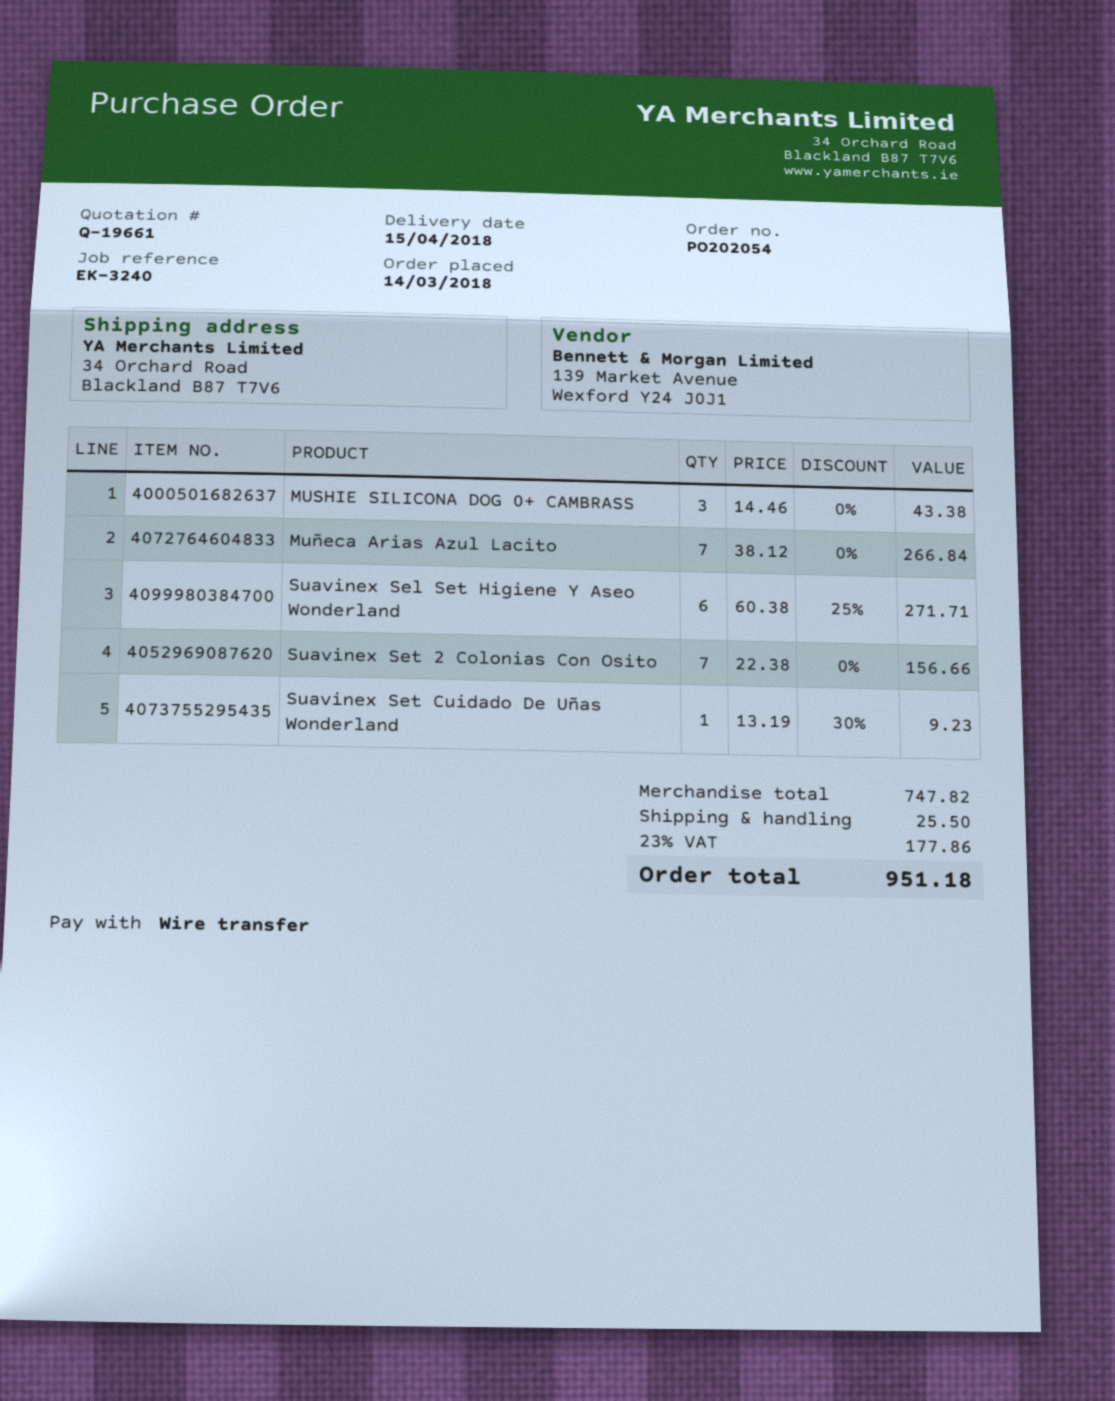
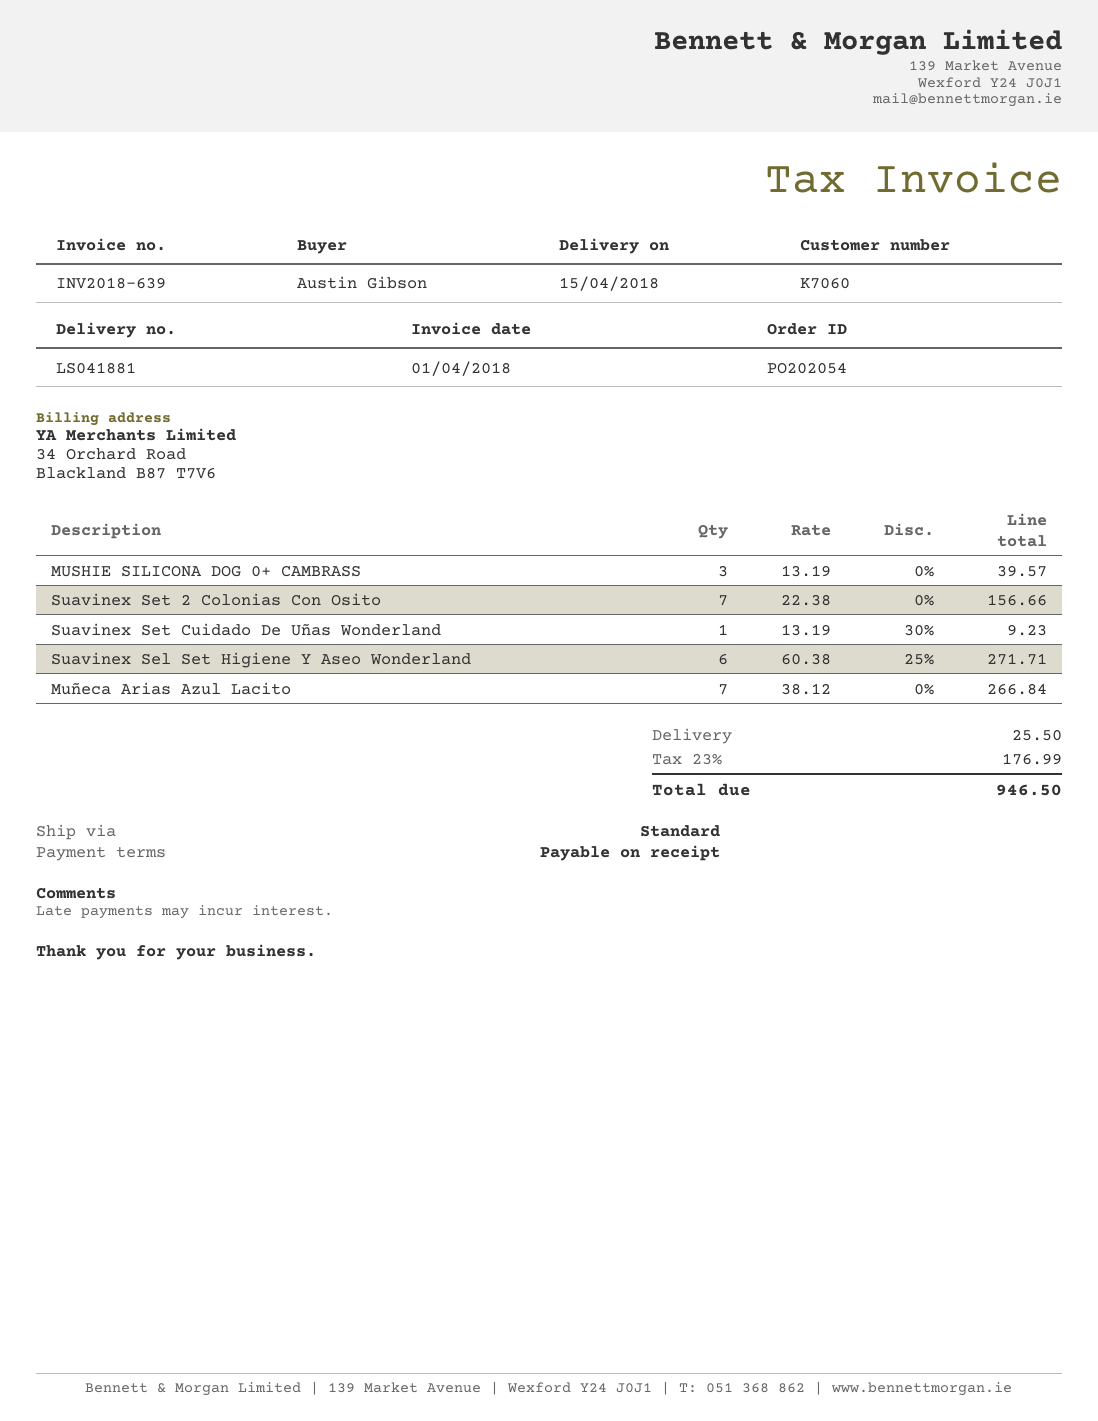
MUSHIE SILICONA DOG 0+ CAMBRASS: 3 x 14.46 = 43.38 -> 3 x 13.19 = 39.57
tax: 23% = 177.86 -> 23% = 176.99
total: 951.18 -> 946.50

